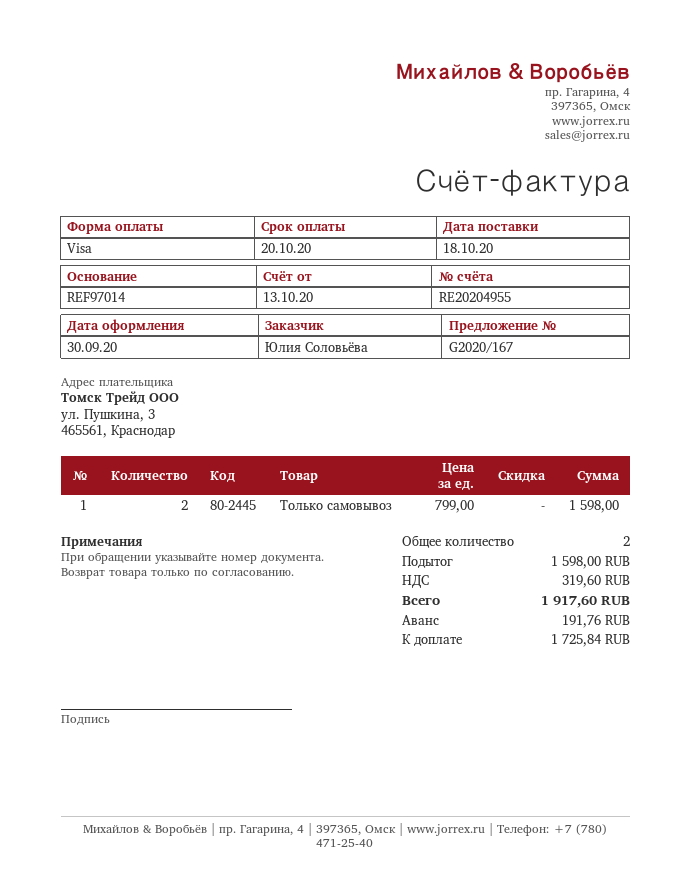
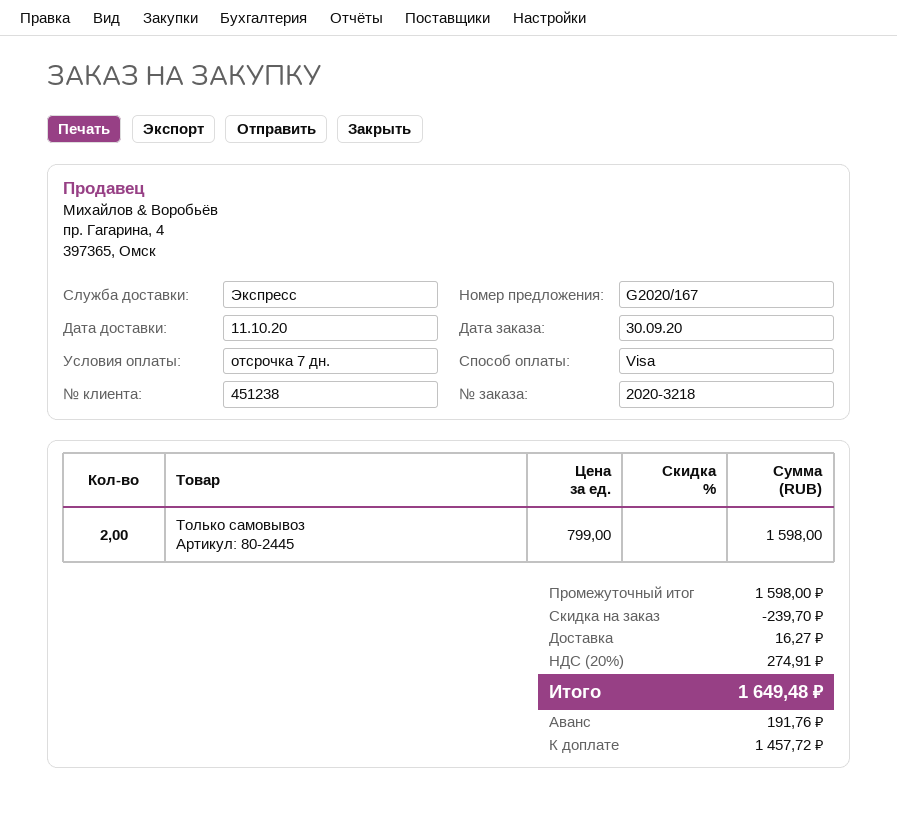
delivery date: 2020-10-18 -> 2020-10-11
discount: none -> 239.70
shipping: none -> 16.27
tax: 319.60 -> 274.91
total: 1917.60 -> 1649.48
balance: 1725.84 -> 1457.72

